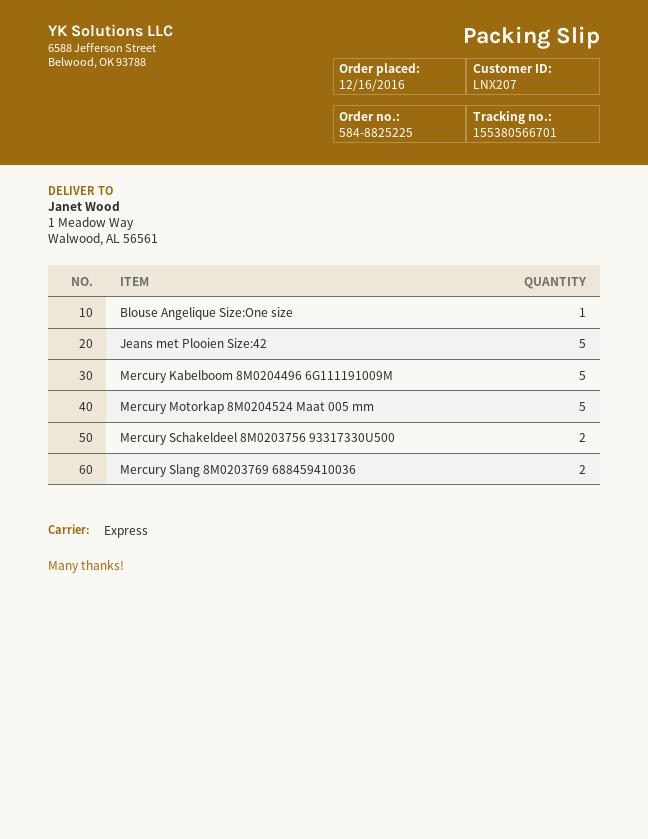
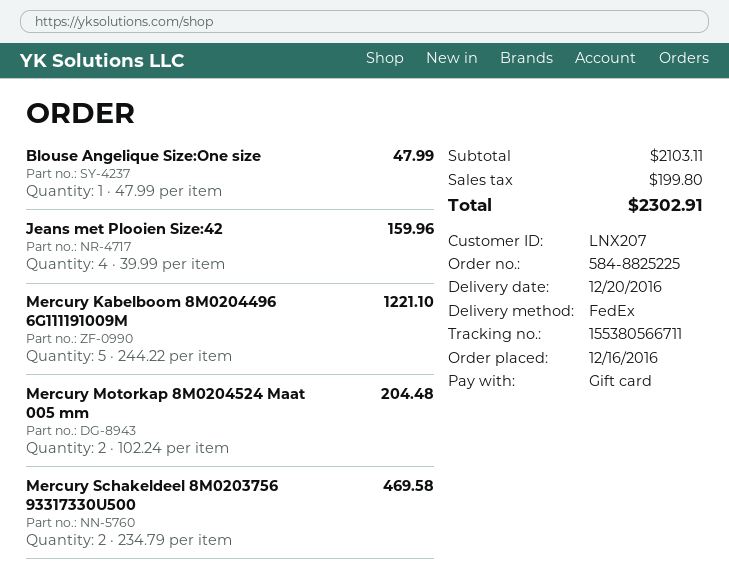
shipping method: express -> FedEx
tracking number: 155380566701 -> 155380566711
Jeans met Plooien Size:42: 5 -> 4
Mercury Motorkap 8M0204524 Maat 005 mm: 5 -> 2
Mercury Slang 8M0203769 688459410036: 2 -> none

